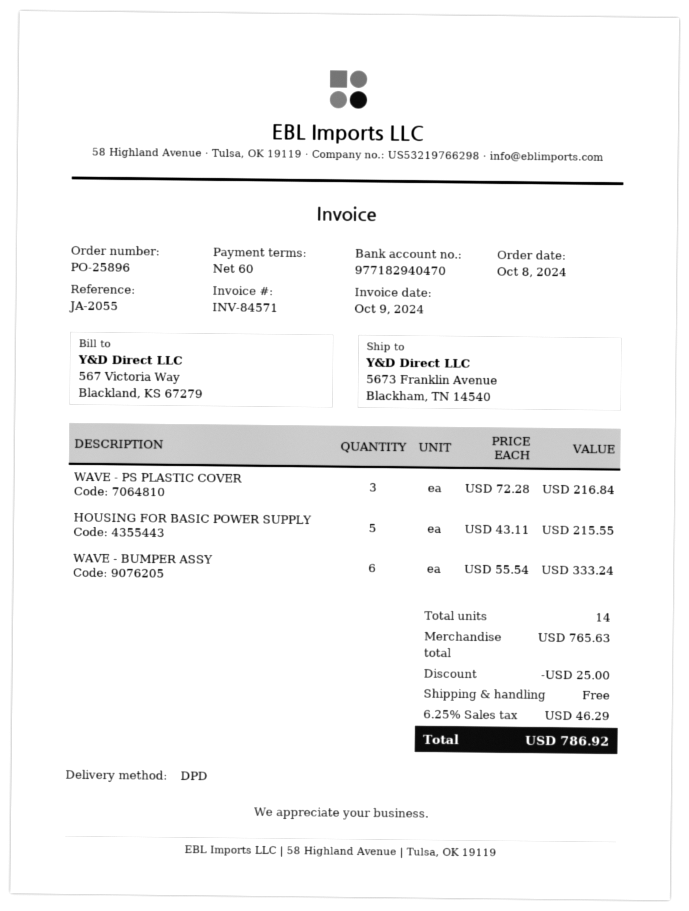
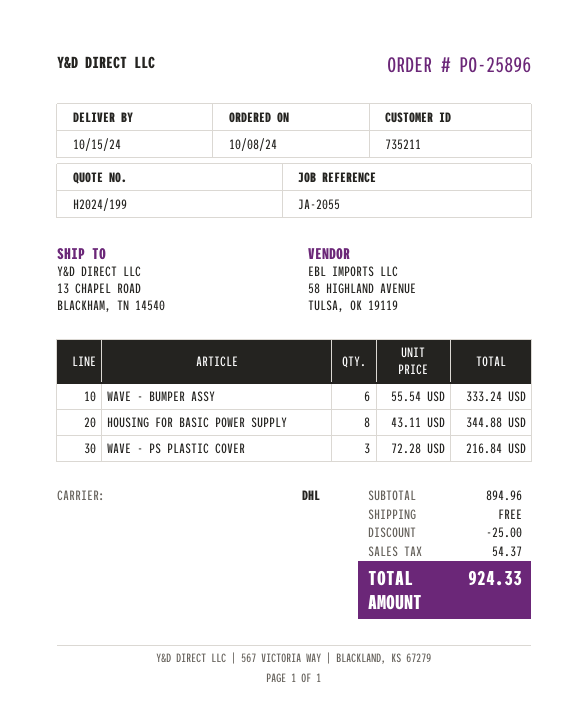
shipping method: DPD -> DHL
ship to: 5673 Franklin Avenue, Blackham, TN 14540 -> 13 CHAPEL ROAD, BLACKHAM, TN 14540
HOUSING FOR BASIC POWER SUPPLY: 5 x 43.11 = 215.55 -> 8 x 43.11 = 344.88
subtotal: 765.63 -> 894.96
tax: 46.29 -> 54.37
total: 786.92 -> 924.33

